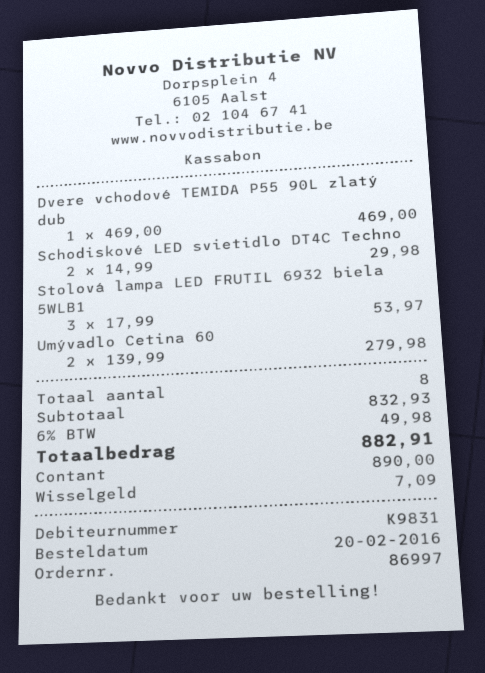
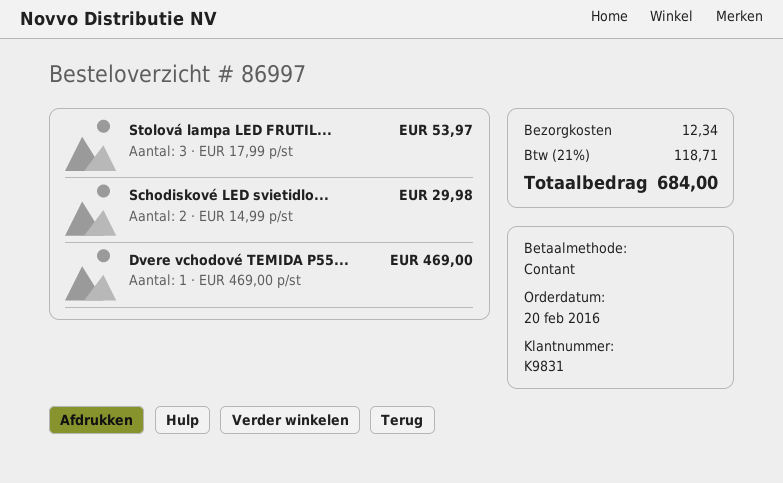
Umývadlo Cetina 60: 2 x 139.99 = 279.98 -> none
shipping: none -> 12.34
tax: 6% = 49.98 -> 21% = 118.71
total: 882.91 -> 684.00

